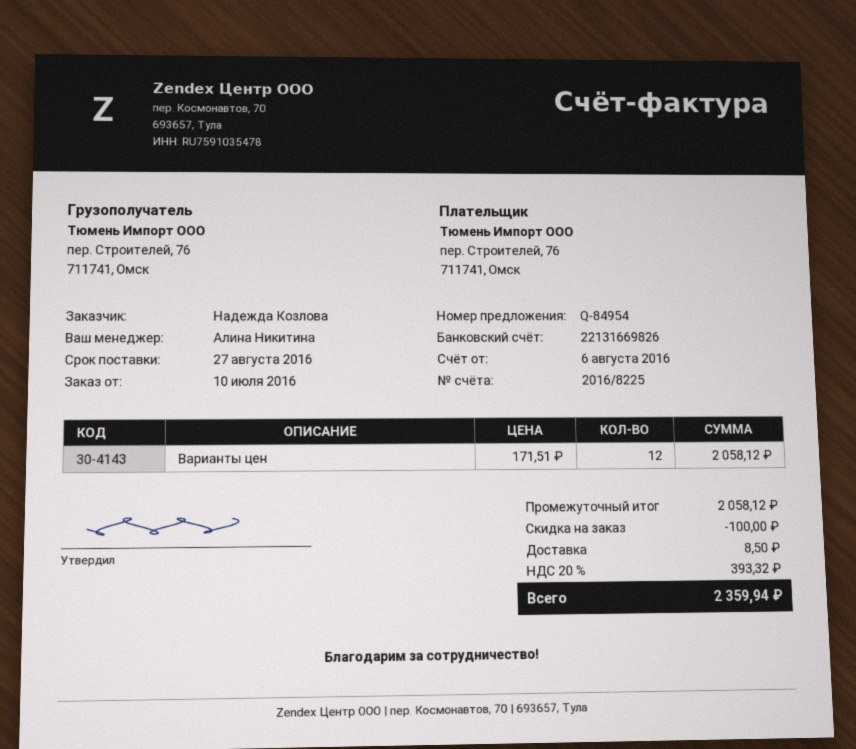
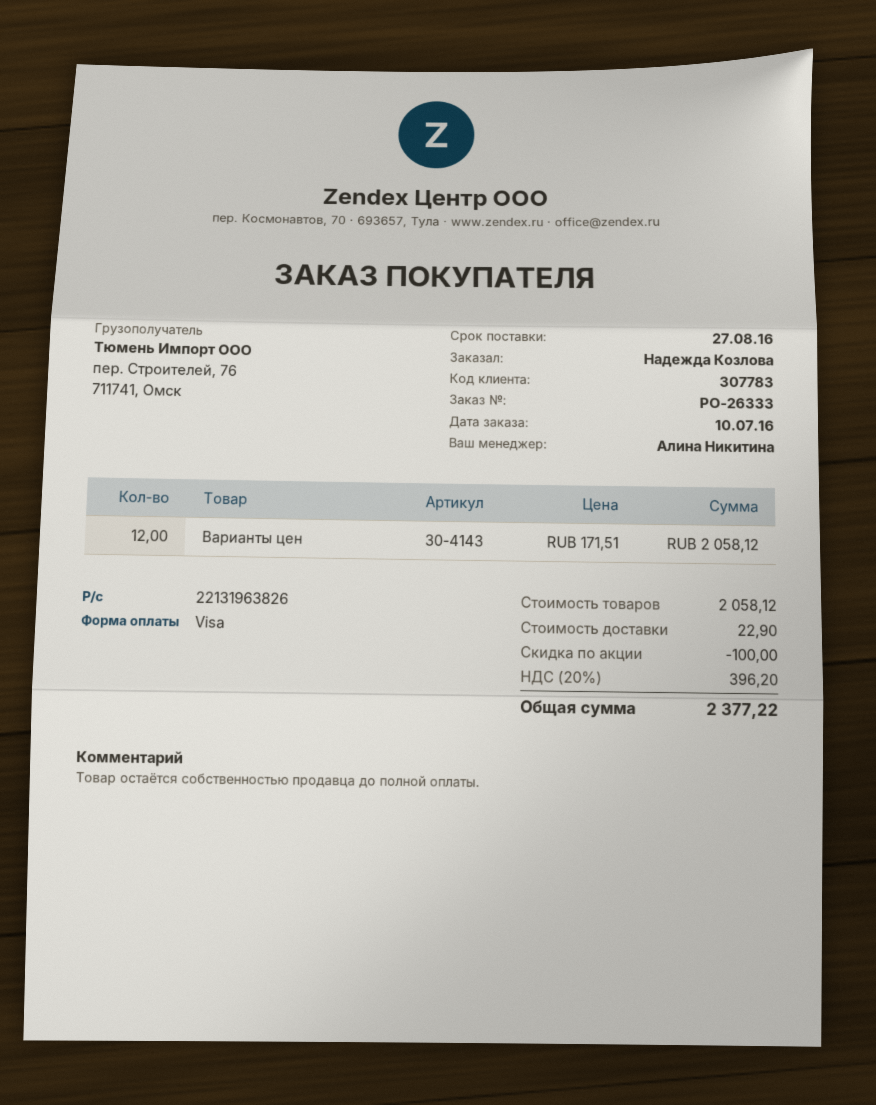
bank account: 22131669826 -> 22131963826
shipping: 8.50 -> 22.90
tax: 20% = 393.32 -> 20% = 396.20
total: 2359.94 -> 2377.22

